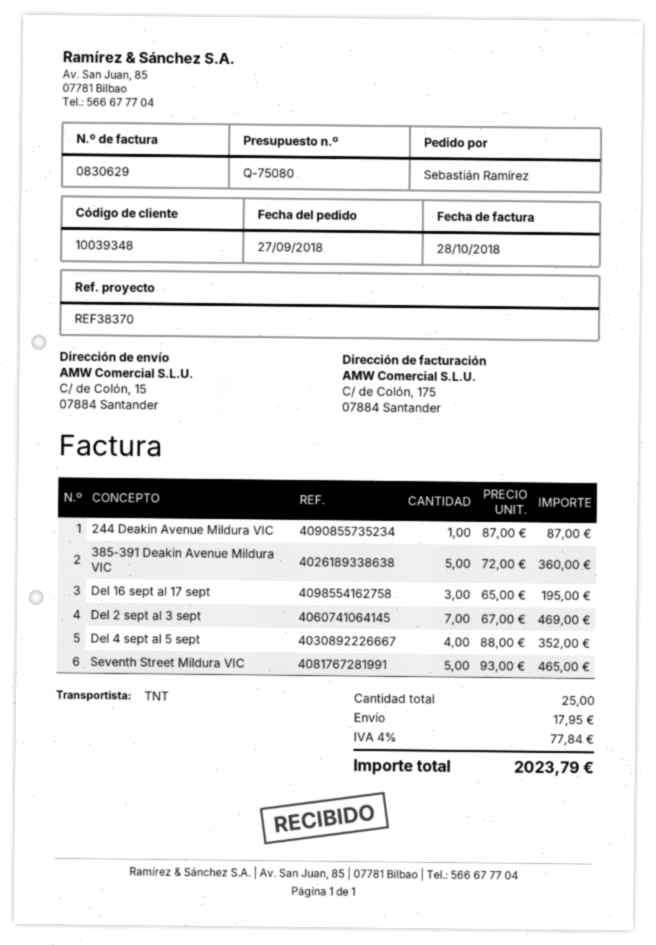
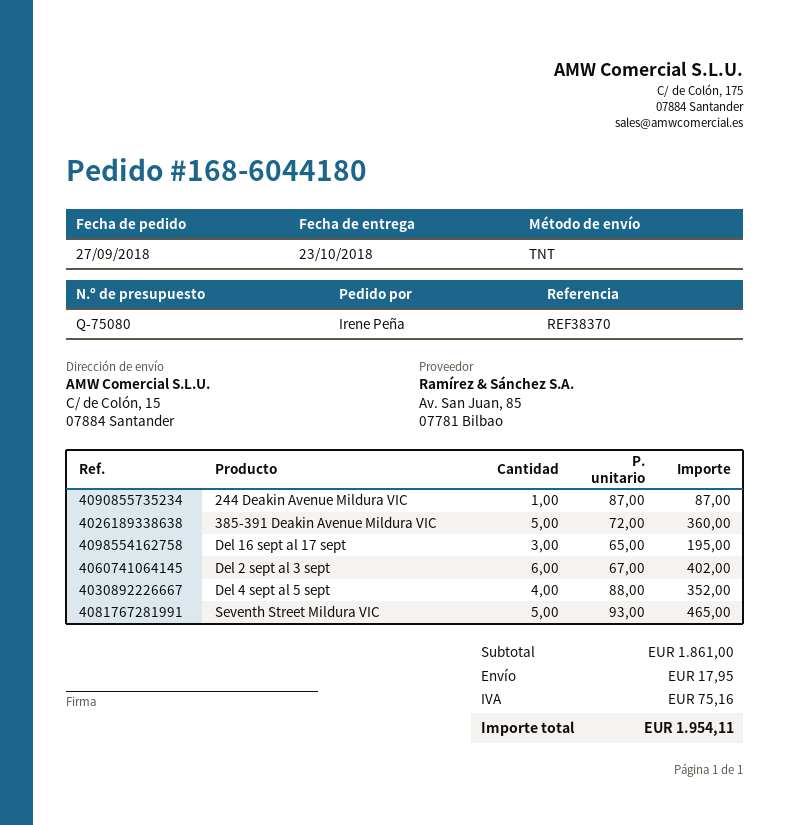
ordered by: Sebastián Ramírez -> Irene Peña
Del 2 sept al 3 sept: 7 x 67.00 = 469.00 -> 6 x 67.00 = 402.00
tax: 77.84 -> 75.16
total: 2023.79 -> 1954.11

